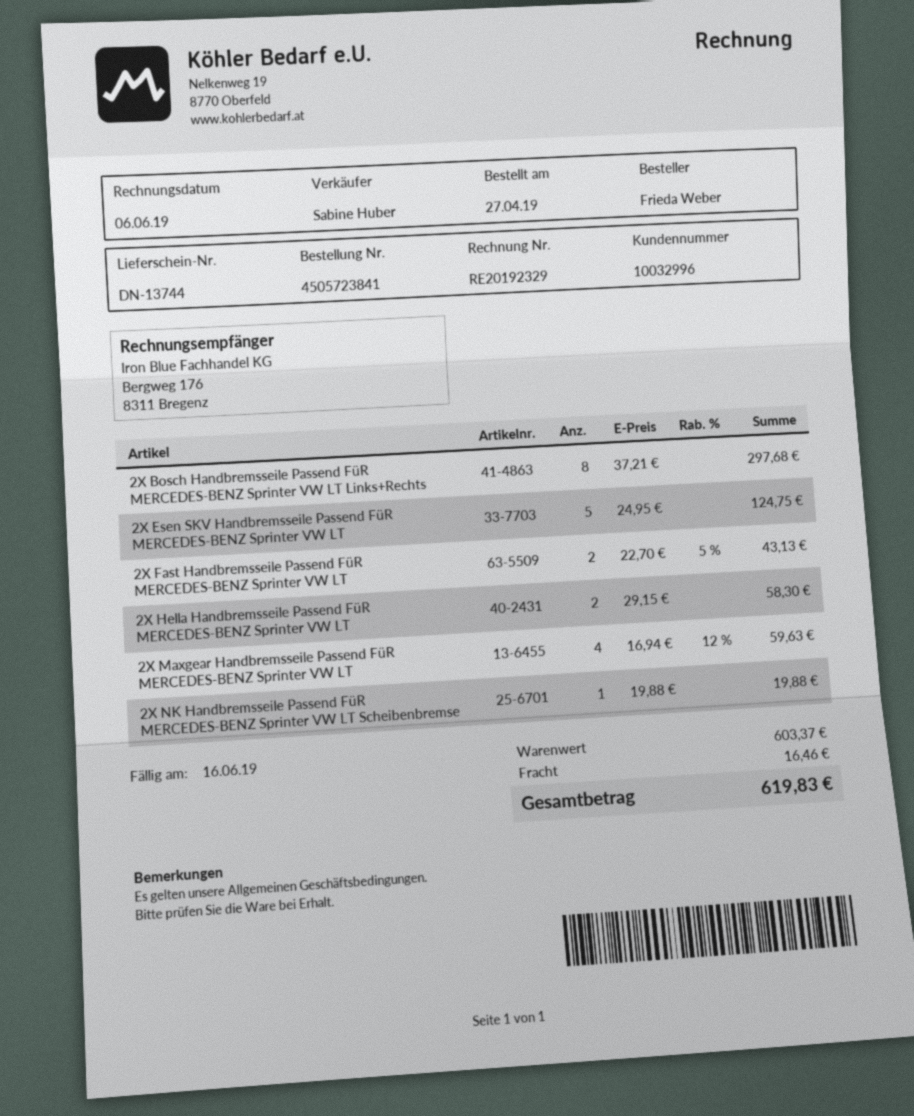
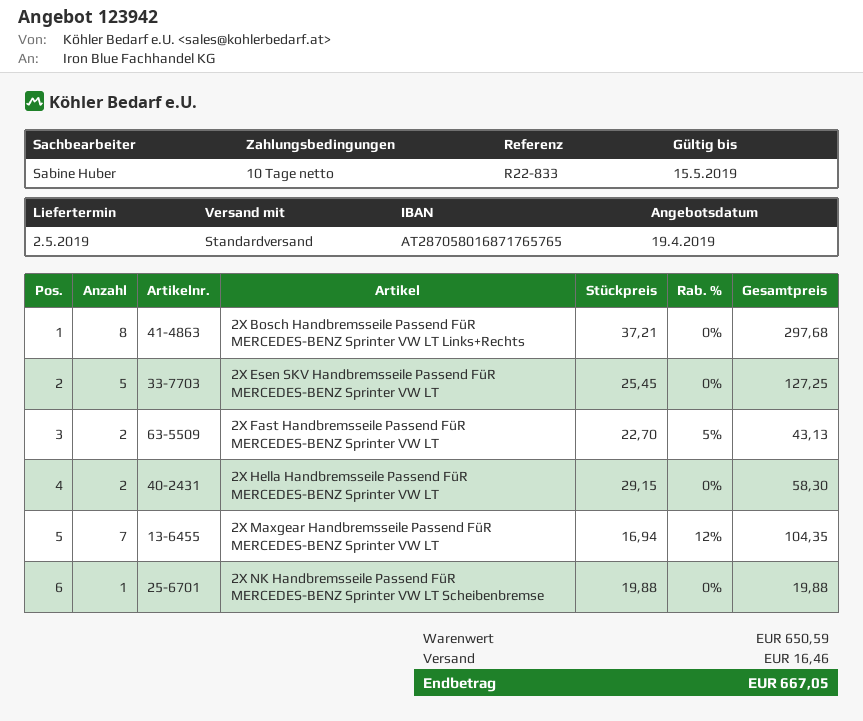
2X Esen SKV Handbremsseile Passend FüR MERCEDES-BENZ Sprinter VW LT: 5 x 24.95 = 124.75 -> 5 x 25.45 = 127.25
2X Maxgear Handbremsseile Passend FüR MERCEDES-BENZ Sprinter VW LT: 4 x 16.94 - 12% = 59.63 -> 7 x 16.94 - 12% = 104.35
subtotal: 603.37 -> 650.59
total: 619.83 -> 667.05

